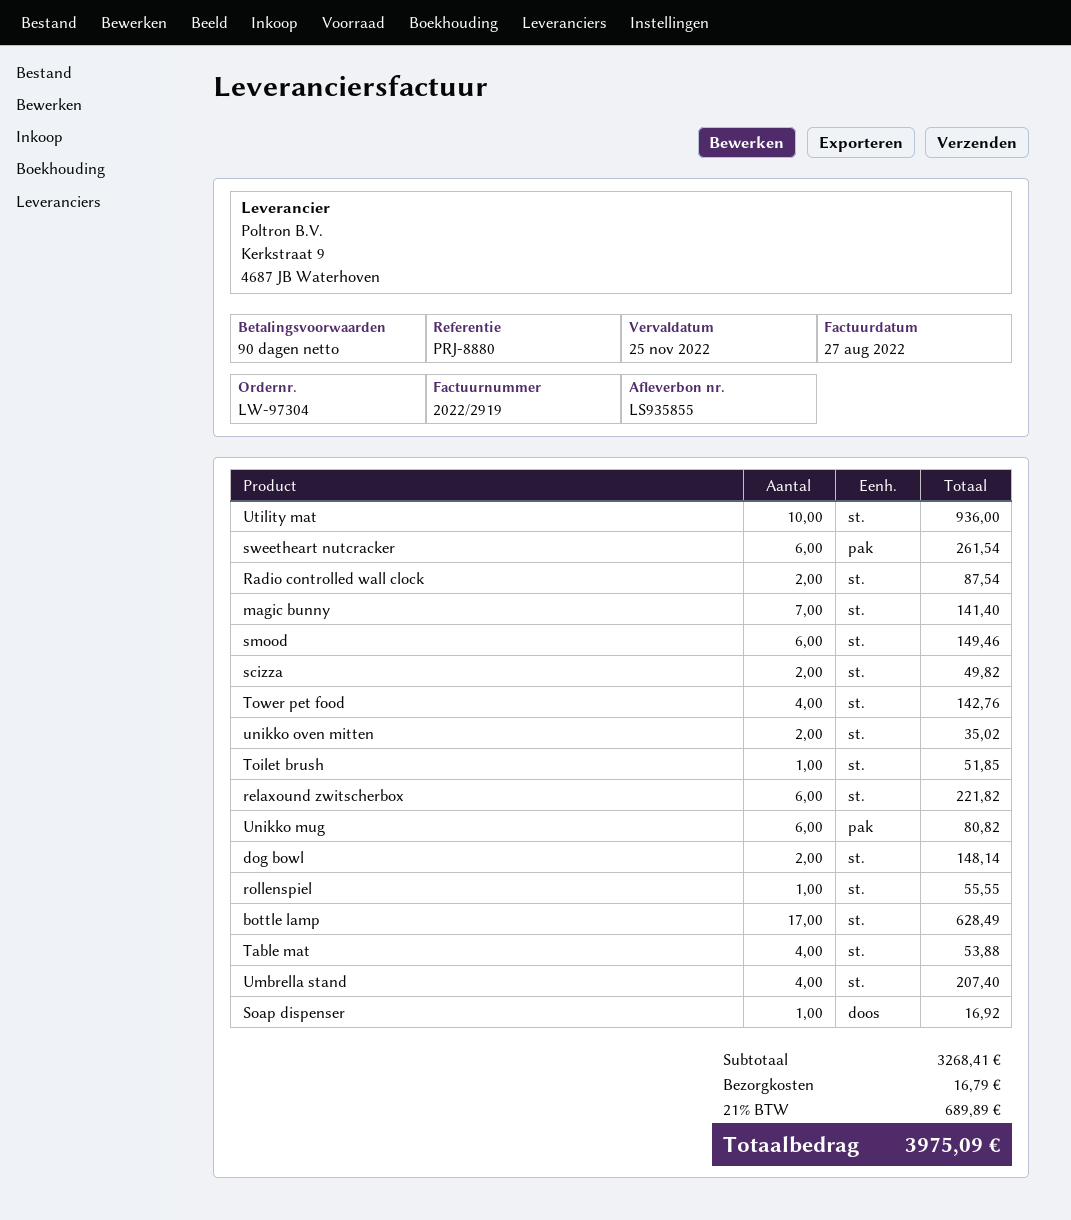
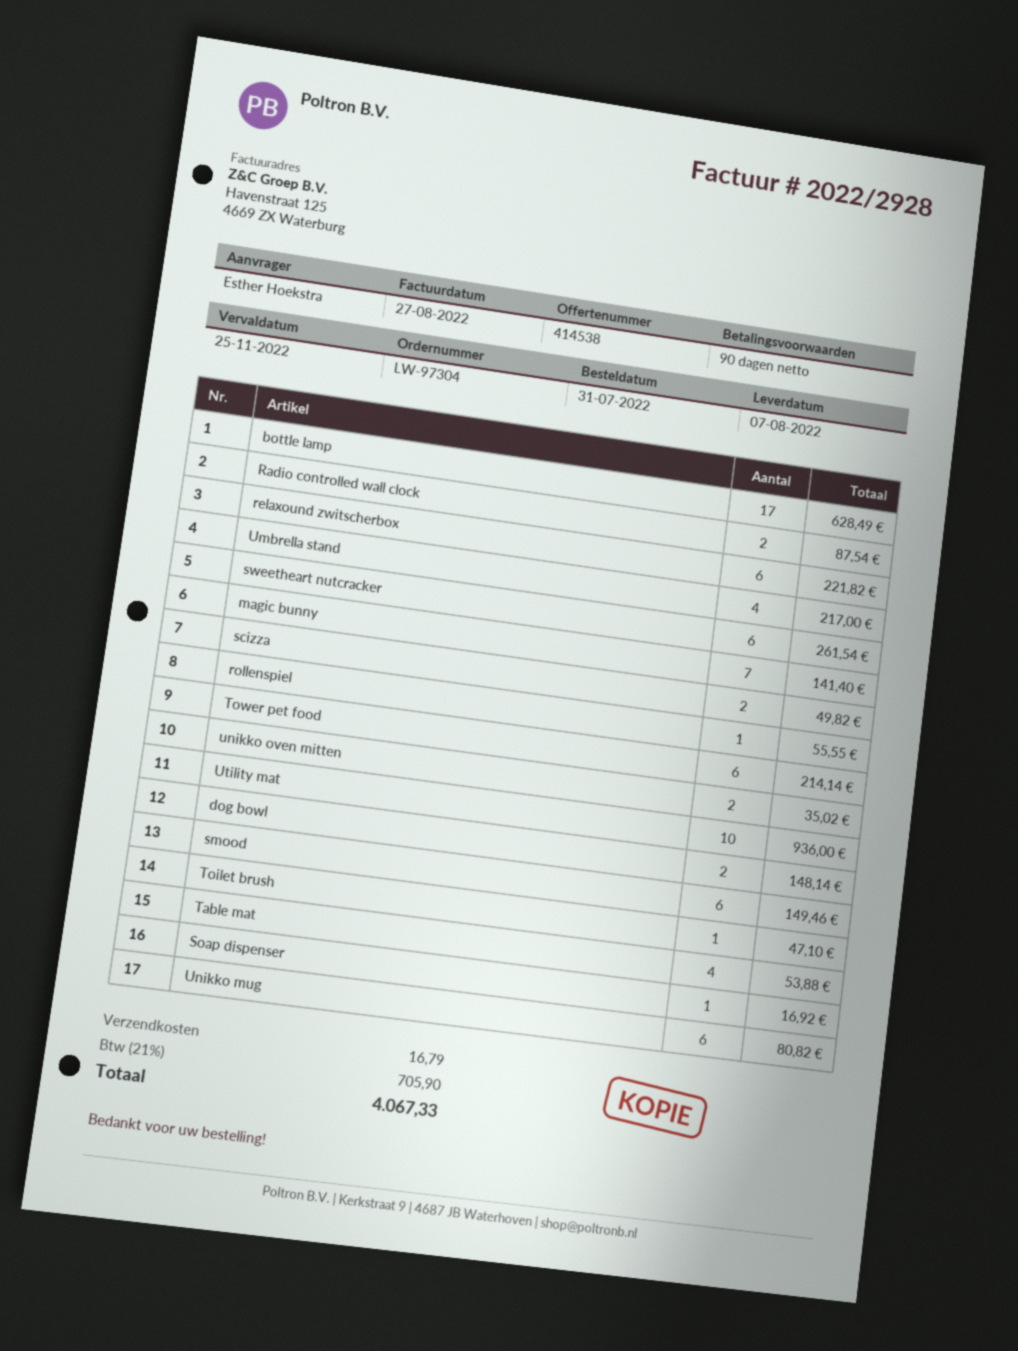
invoice number: 2022/2919 -> 2022/2928
Tower pet food: 4 for 142.76 -> 6 for 214.14
Toilet brush: 1 for 51.85 -> 1 for 47.10
Umbrella stand: 4 for 207.40 -> 4 for 217.00
tax: 21% = 689.89 -> 21% = 705.90
total: 3975.09 -> 4067.33

